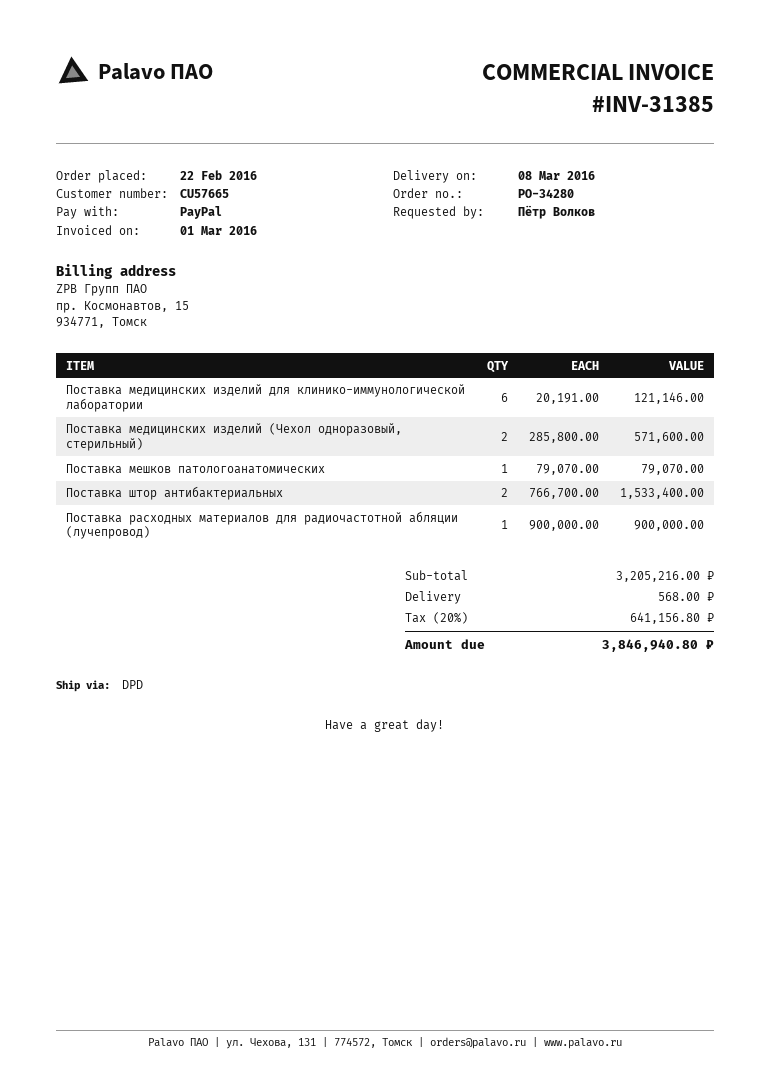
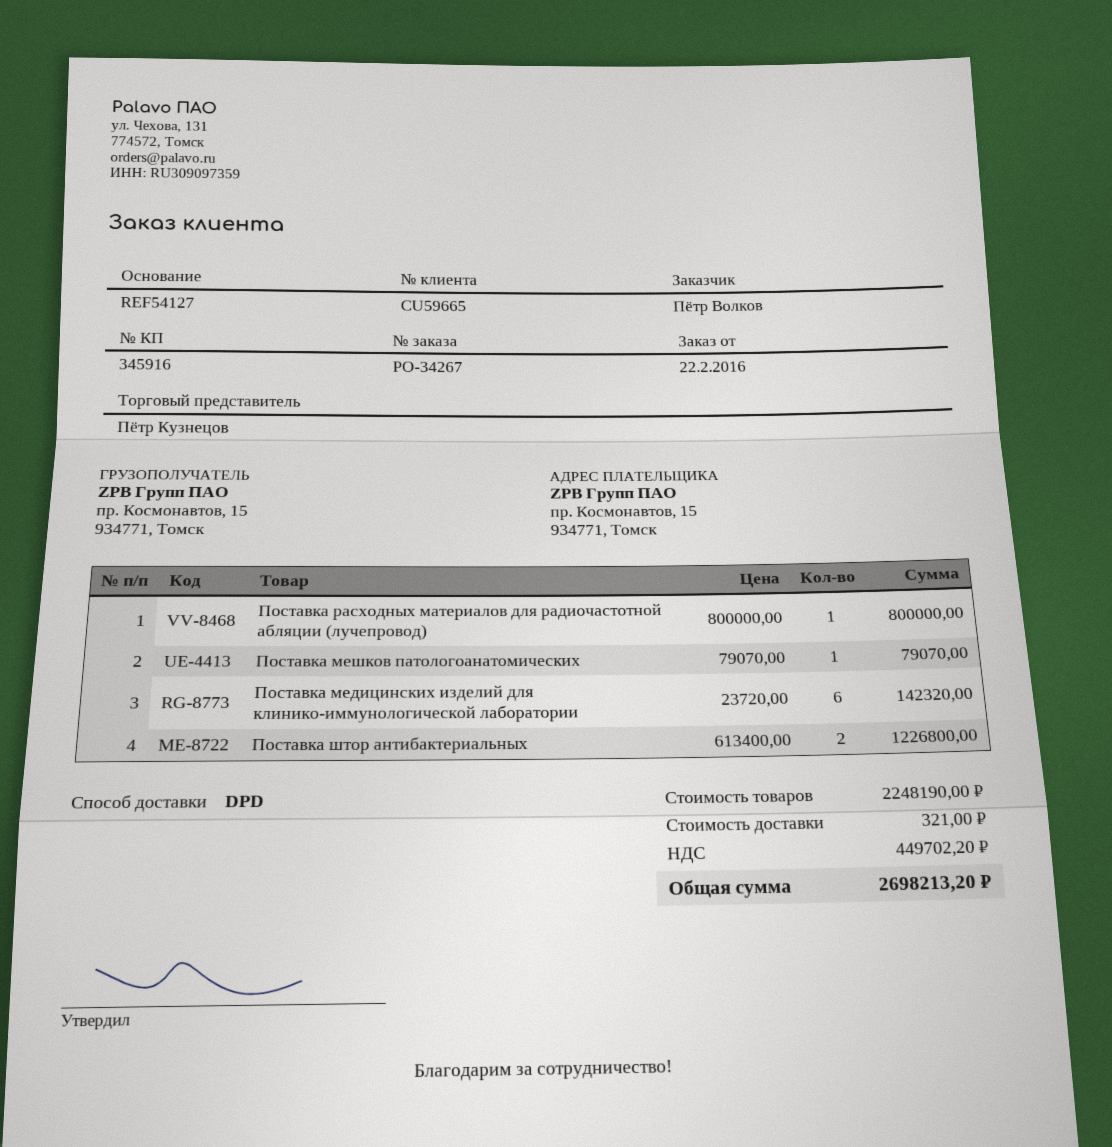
order number: PO-34280 -> PO-34267
customer number: CU57665 -> CU59665
Поставка медицинских изделий для клинико-иммунологической лаборатории: 6 x 20191.00 = 121146.00 -> 6 x 23720.00 = 142320.00
Поставка медицинских изделий (Чехол одноразовый, стерильный): 2 x 285800.00 = 571600.00 -> none
Поставка штор антибактериальных: 2 x 766700.00 = 1533400.00 -> 2 x 613400.00 = 1226800.00
Поставка расходных материалов для радиочастотной абляции (лучепровод): 1 x 900000.00 = 900000.00 -> 1 x 800000.00 = 800000.00
subtotal: 3205216.00 -> 2248190.00
shipping: 568.00 -> 321.00
tax: 641156.80 -> 449702.20
total: 3846940.80 -> 2698213.20

